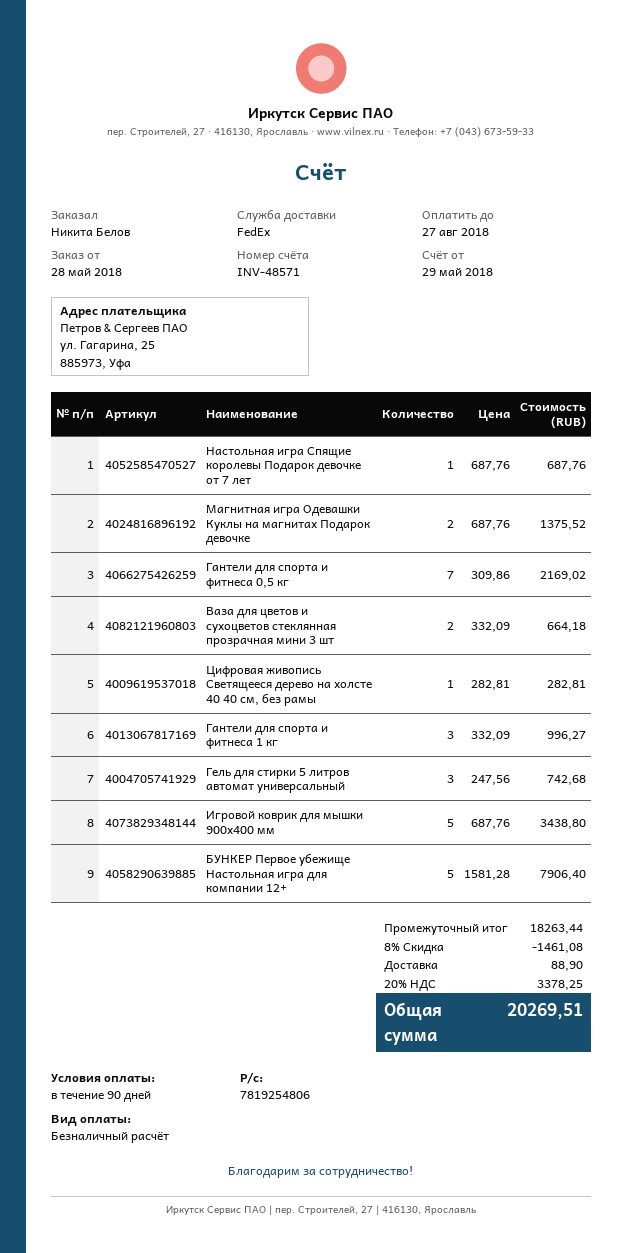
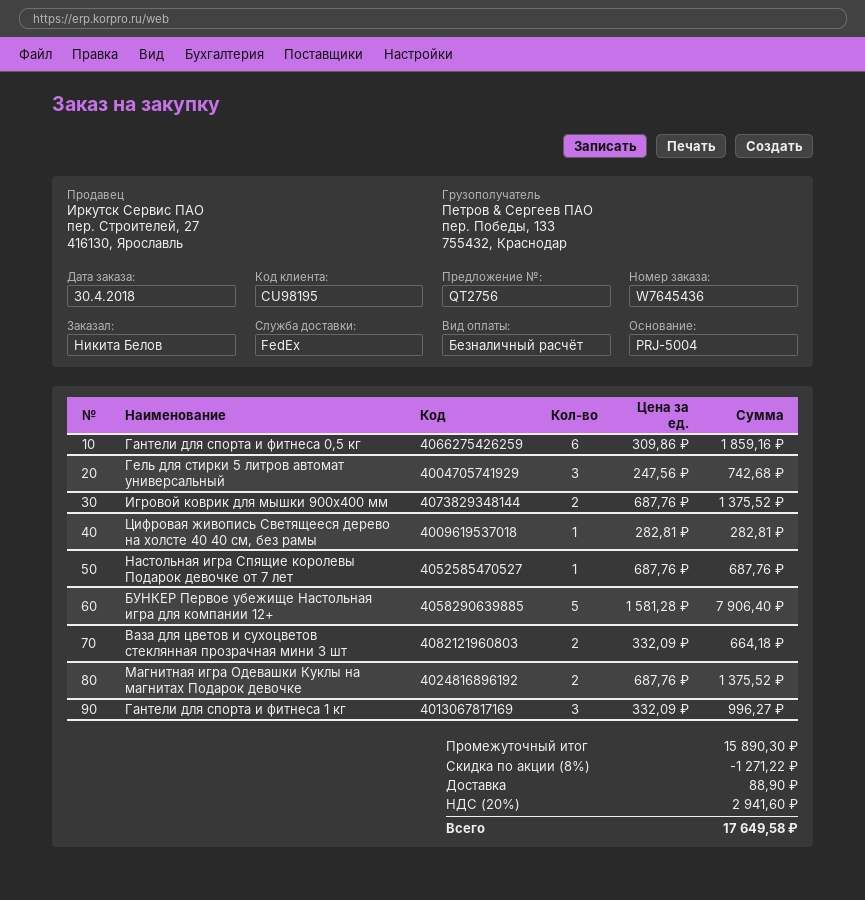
order date: 2018-05-28 -> 2018-04-30
Гантели для спорта и фитнеса 0,5 кг: 7 x 309.86 = 2169.02 -> 6 x 309.86 = 1859.16
Игровой коврик для мышки 900х400 мм: 5 x 687.76 = 3438.80 -> 2 x 687.76 = 1375.52
subtotal: 18263.44 -> 15890.30
discount: 8% = 1461.08 -> 8% = 1271.22
tax: 20% = 3378.25 -> 20% = 2941.60
total: 20269.51 -> 17649.58

